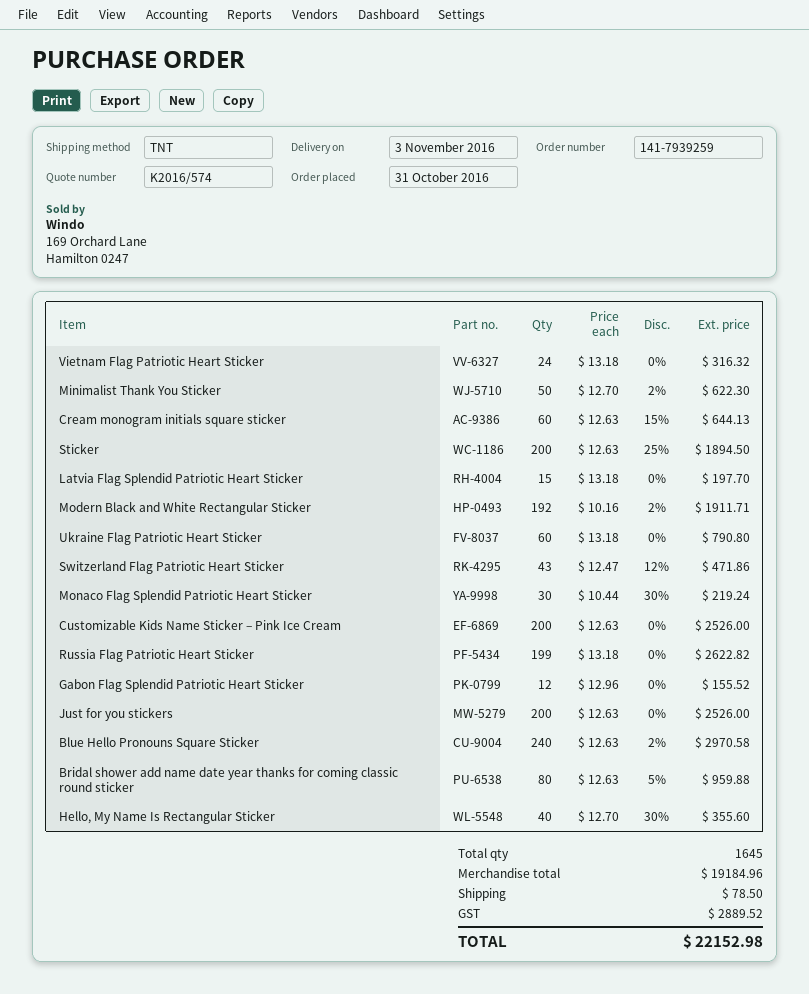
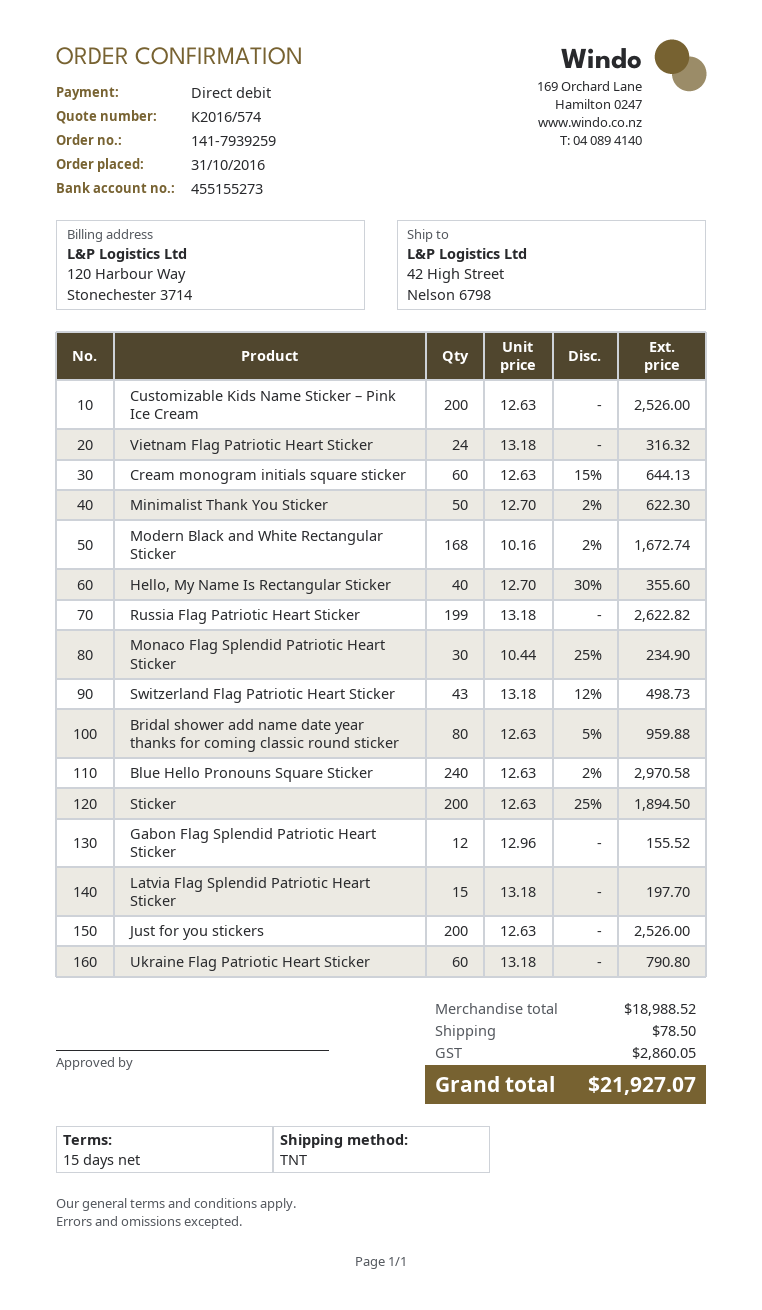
Modern Black and White Rectangular Sticker: 192 x 10.16 - 2% = 1911.71 -> 168 x 10.16 - 2% = 1672.74
Switzerland Flag Patriotic Heart Sticker: 43 x 12.47 - 12% = 471.86 -> 43 x 13.18 - 12% = 498.73
Monaco Flag Splendid Patriotic Heart Sticker: 30 x 10.44 - 30% = 219.24 -> 30 x 10.44 - 25% = 234.90
subtotal: 19184.96 -> 18988.52
tax: 2889.52 -> 2860.05
total: 22152.98 -> 21927.07

